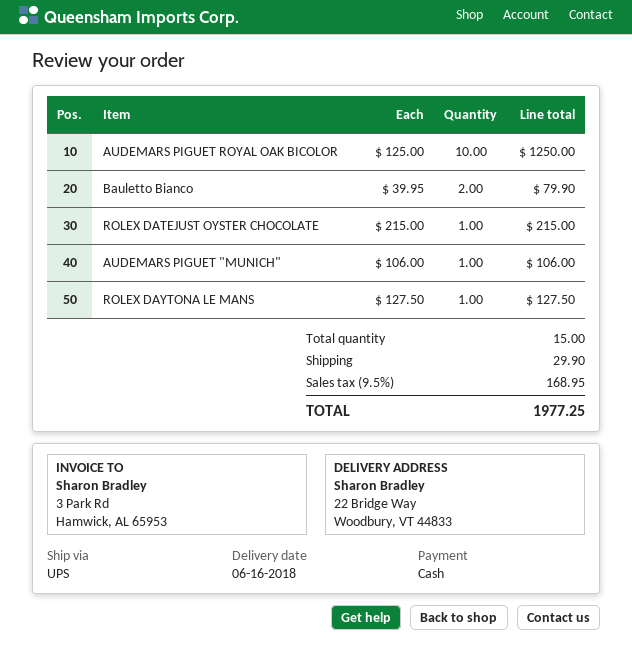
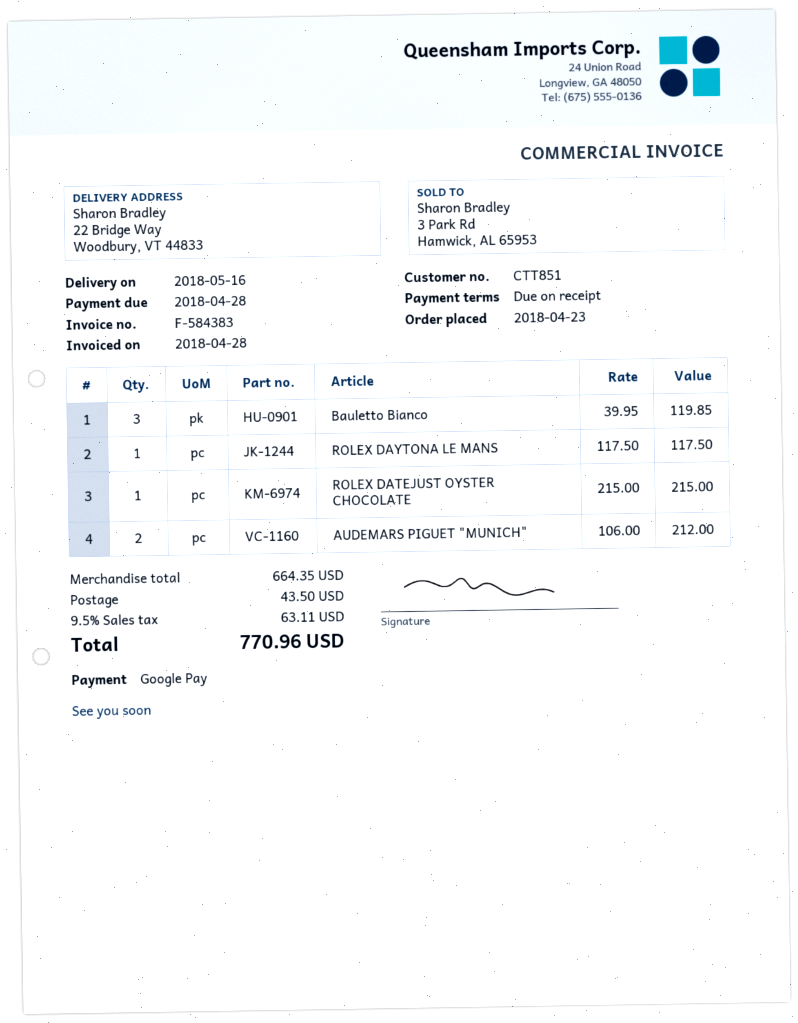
delivery date: 2018-06-16 -> 2018-05-16
payment method: cash -> Google Pay
AUDEMARS PIGUET ROYAL OAK BICOLOR: 10 x 125.00 = 1250.00 -> none
Bauletto Bianco: 2 x 39.95 = 79.90 -> 3 x 39.95 = 119.85
AUDEMARS PIGUET "MUNICH": 1 x 106.00 = 106.00 -> 2 x 106.00 = 212.00
ROLEX DAYTONA LE MANS: 1 x 127.50 = 127.50 -> 1 x 117.50 = 117.50
shipping: 29.90 -> 43.50
tax: 9.5% = 168.95 -> 9.5% = 63.11
total: 1977.25 -> 770.96

